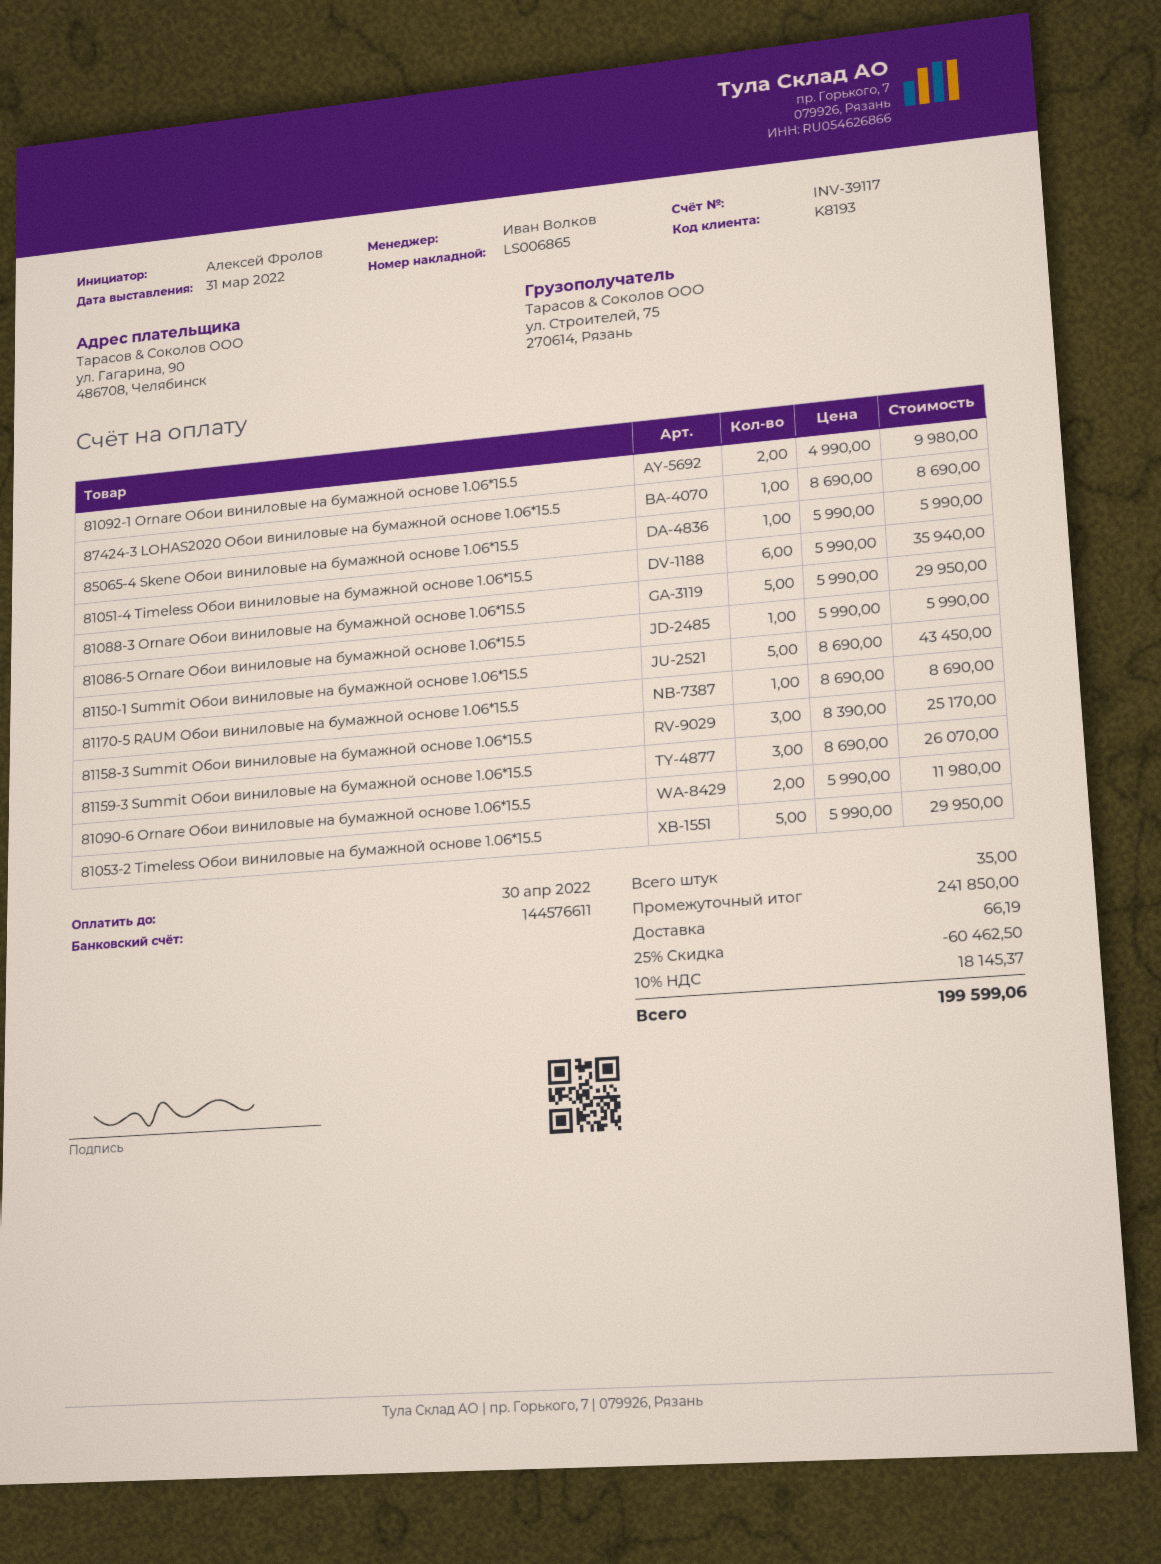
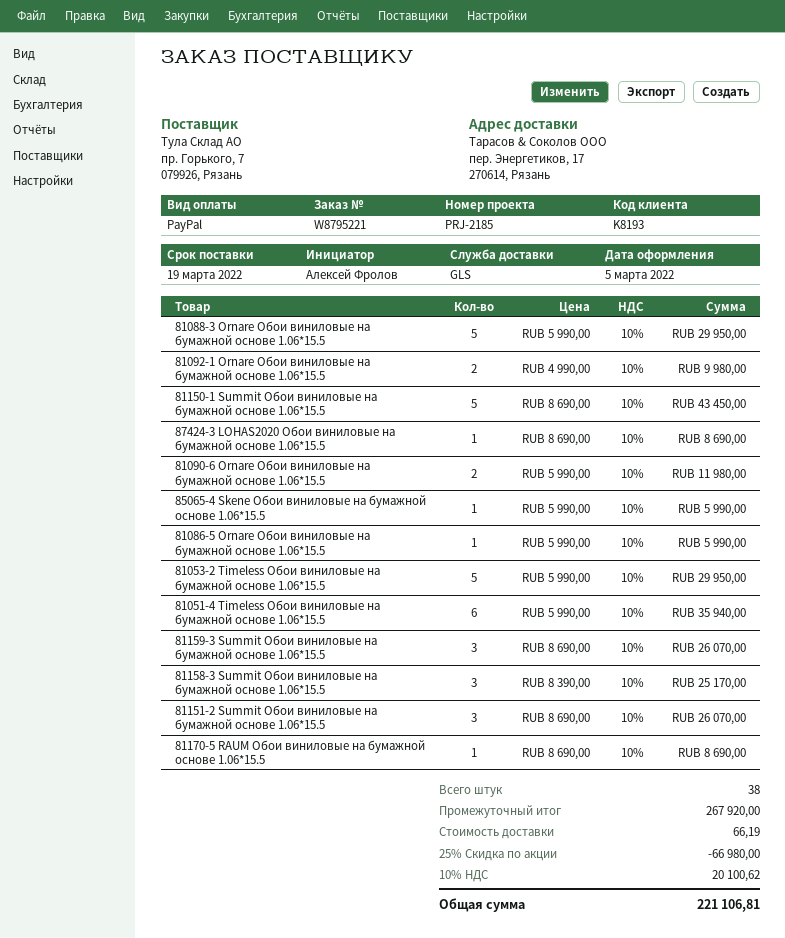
ship to: ул. Строителей, 75, 270614, Рязань -> пер. Энергетиков, 17, 270614, Рязань
81151-2 Summit Обои виниловые на бумажной основе 1.06*15.5: none -> 3 x 8690.00 = 26070.00
total quantity: 35 -> 38
subtotal: 241850.00 -> 267920.00
discount: 25% = 60462.50 -> 25% = 66980.00
tax: 10% = 18145.37 -> 10% = 20100.62
total: 199599.06 -> 221106.81

